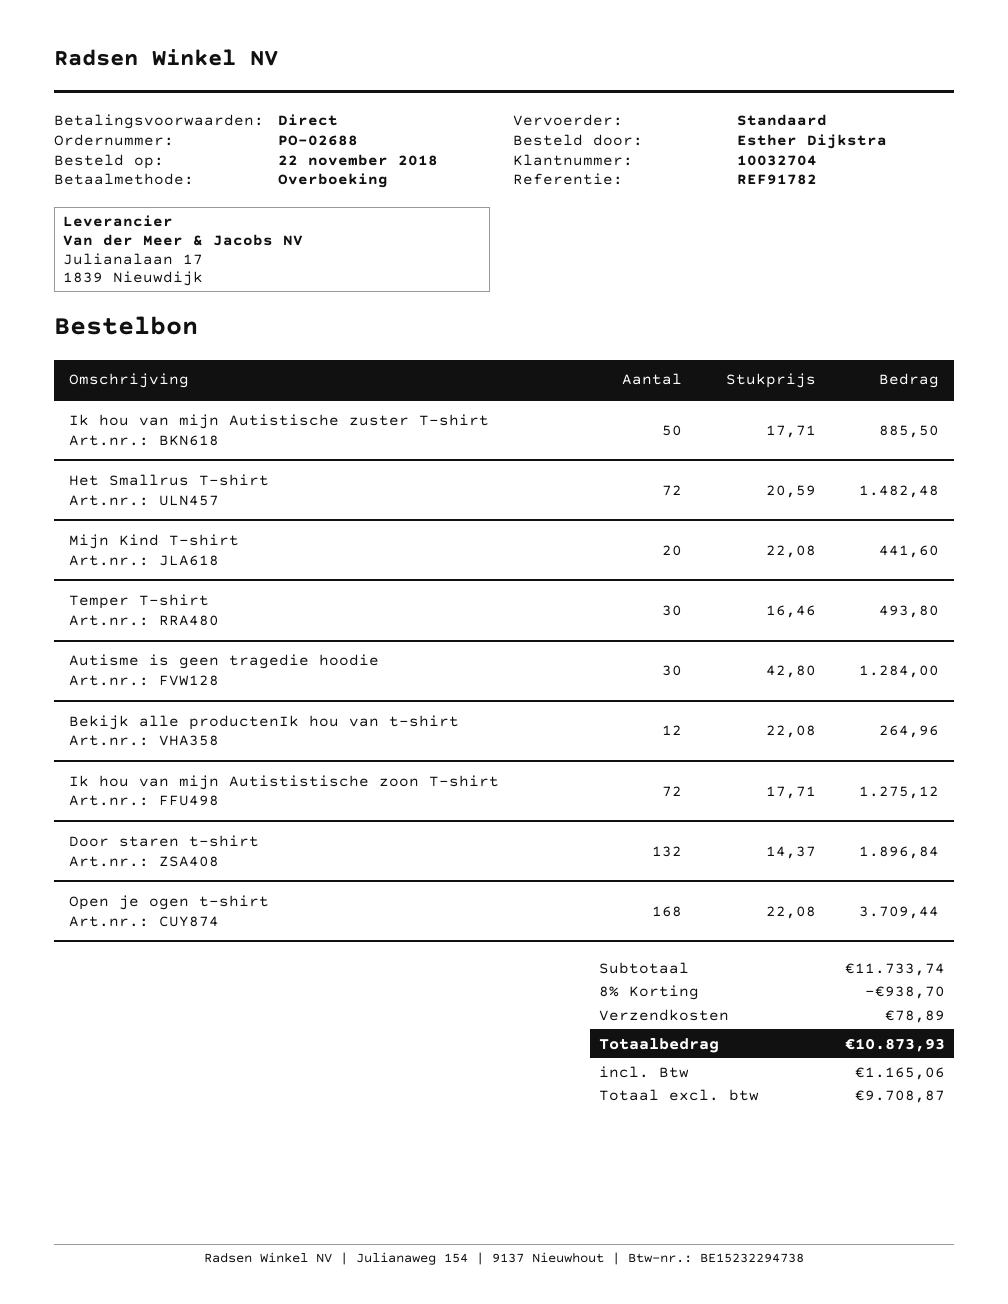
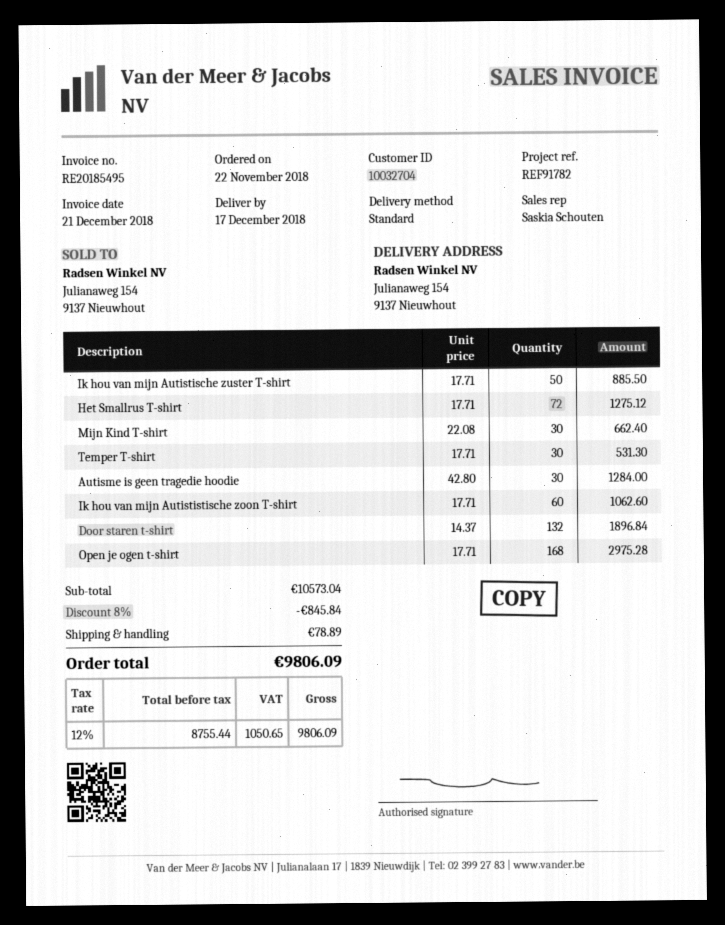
Het Smallrus T-shirt: 72 x 20.59 = 1482.48 -> 72 x 17.71 = 1275.12
Mijn Kind T-shirt: 20 x 22.08 = 441.60 -> 30 x 22.08 = 662.40
Temper T-shirt: 30 x 16.46 = 493.80 -> 30 x 17.71 = 531.30
Bekijk alle productenIk hou van t-shirt: 12 x 22.08 = 264.96 -> none
Ik hou van mijn Autististische zoon T-shirt: 72 x 17.71 = 1275.12 -> 60 x 17.71 = 1062.60
Open je ogen t-shirt: 168 x 22.08 = 3709.44 -> 168 x 17.71 = 2975.28
subtotal: 11733.74 -> 10573.04
discount: 8% = 938.70 -> 8% = 845.84
net: 9708.87 -> 8755.44
tax: 1165.06 -> 1050.65
total: 10873.93 -> 9806.09

